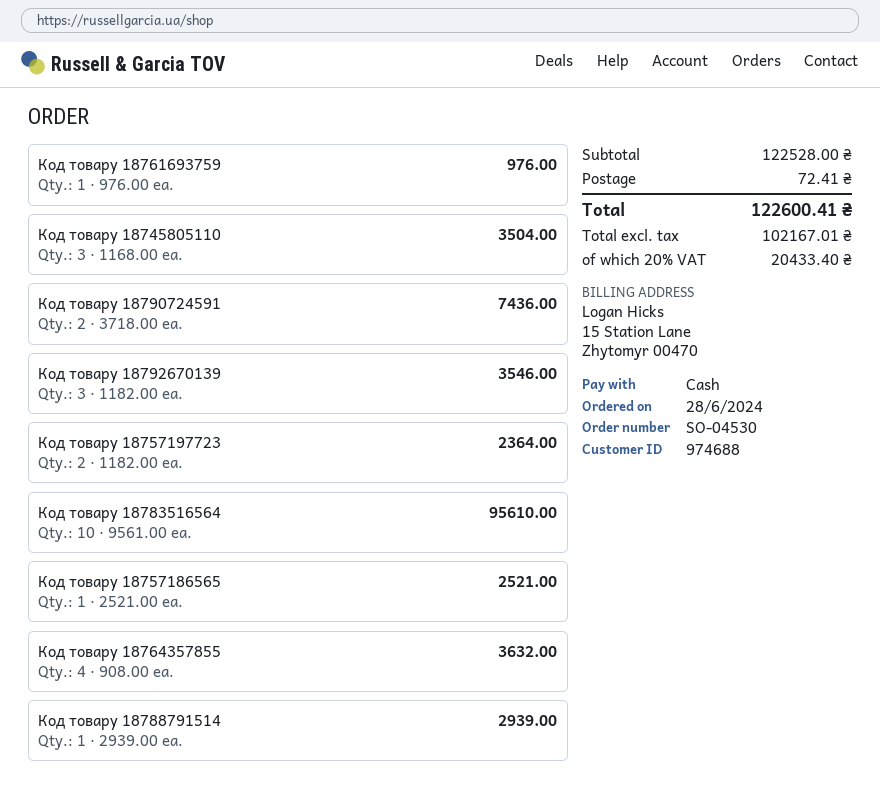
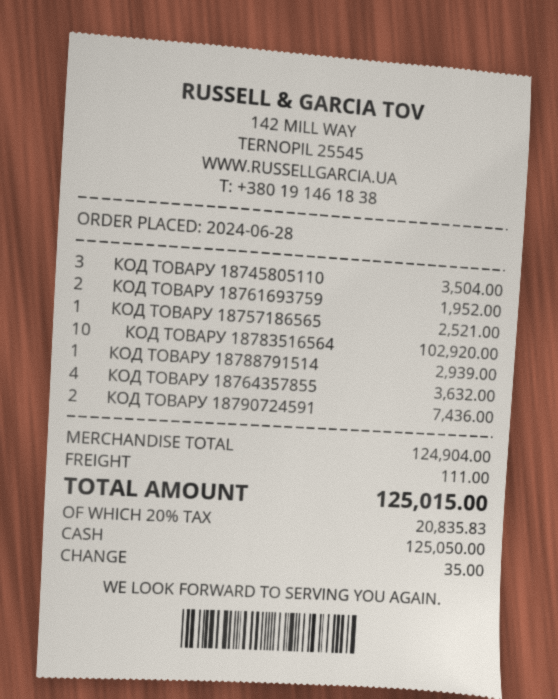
Код товару 18761693759: 1 for 976.00 -> 2 for 1952.00
Код товару 18792670139: 3 for 3546.00 -> none
Код товару 18757197723: 2 for 2364.00 -> none
Код товару 18783516564: 10 for 95610.00 -> 10 for 102920.00
subtotal: 122528.00 -> 124904.00
shipping: 72.41 -> 111.00
tax: 20% = 20433.40 -> 20% = 20835.83
total: 122600.41 -> 125015.00

